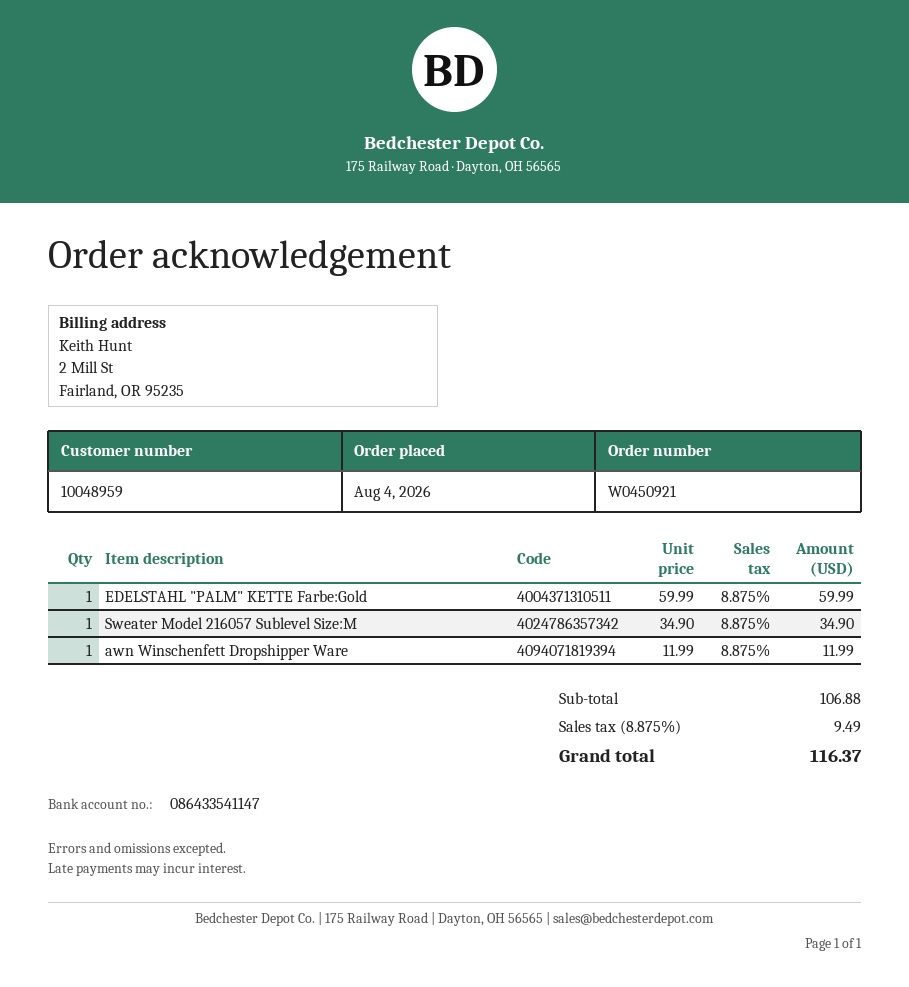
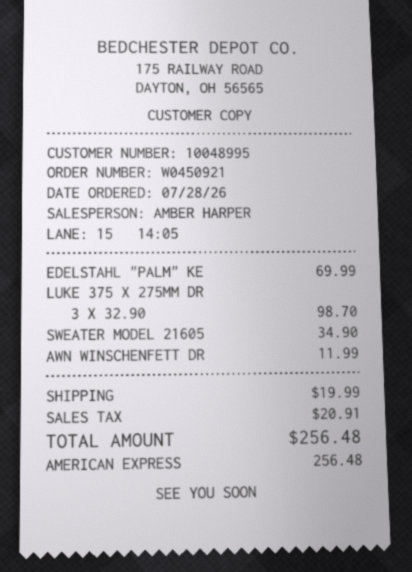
order date: 2026-08-04 -> 2026-07-28
customer number: 10048959 -> 10048995
EDELSTAHL "PALM" KETTE Farbe:Gold: 1 x 59.99 = 59.99 -> 1 x 69.99 = 69.99
LUKE 375 X 275MM DR: none -> 3 x 32.90 = 98.70
shipping: none -> 19.99
tax: 9.49 -> 20.91
total: 116.37 -> 256.48

